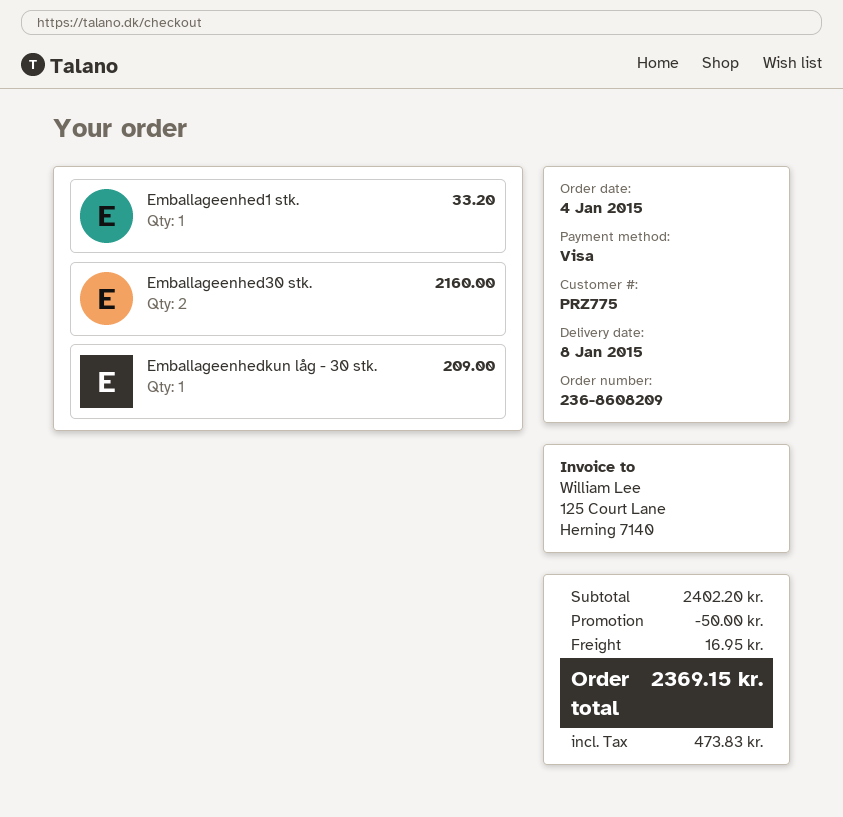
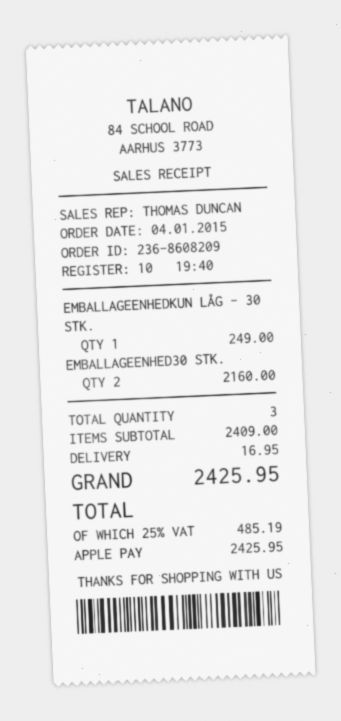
payment method: Visa -> Apple Pay
Emballageenhed1 stk.: 1 for 33.20 -> none
Emballageenhedkun låg - 30 stk.: 1 for 209.00 -> 1 for 249.00
subtotal: 2402.20 -> 2409.00
discount: 50.00 -> none
tax: 473.83 -> 485.19
total: 2369.15 -> 2425.95

